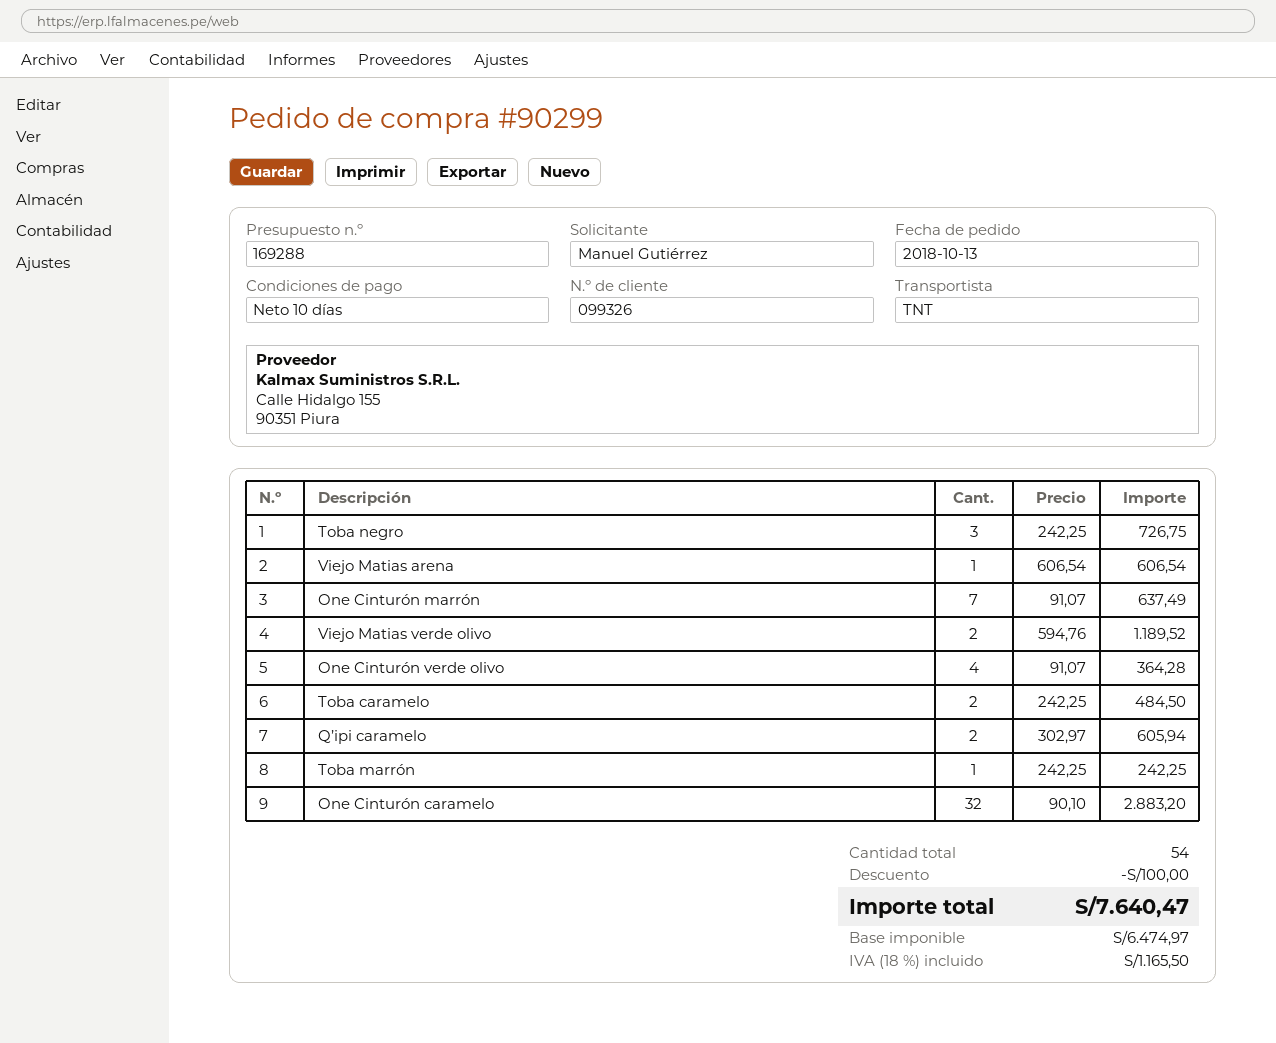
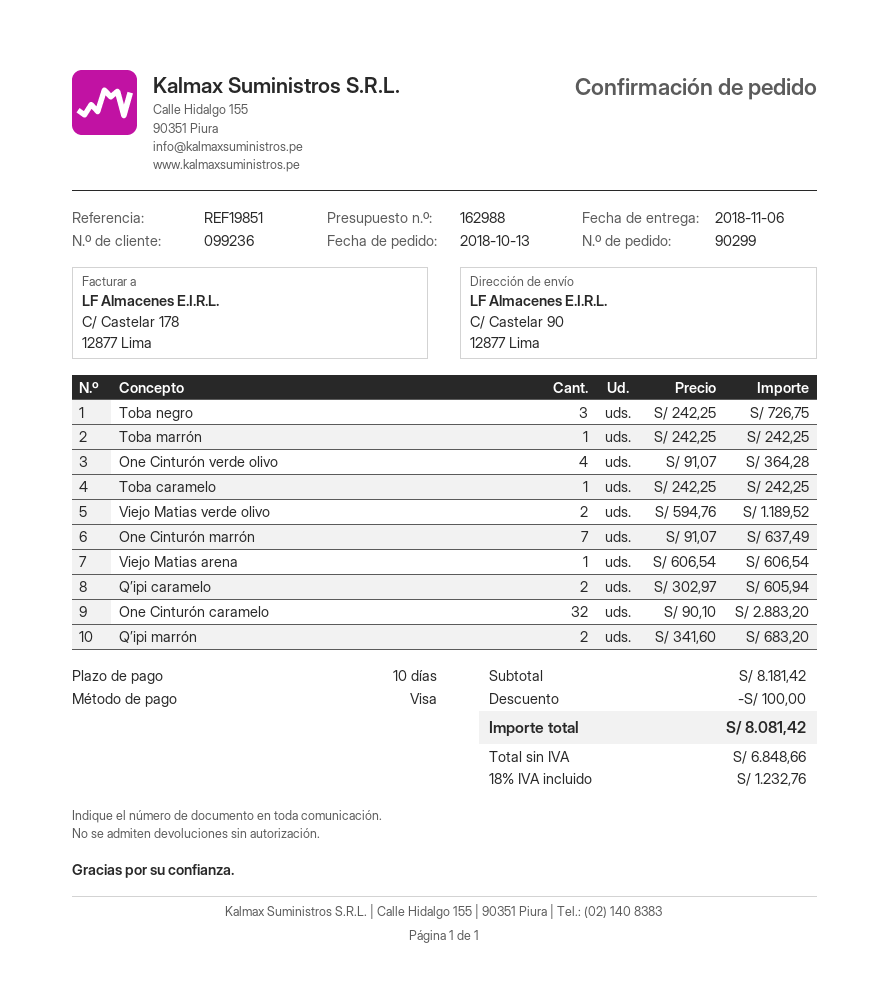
quote number: 169288 -> 162988
customer number: 099326 -> 099236
Toba caramelo: 2 x 242.25 = 484.50 -> 1 x 242.25 = 242.25
Q’ipi marrón: none -> 2 x 341.60 = 683.20
net: 6474.97 -> 6848.66
tax: 18% = 1165.50 -> 18% = 1232.76
total: 7640.47 -> 8081.42

